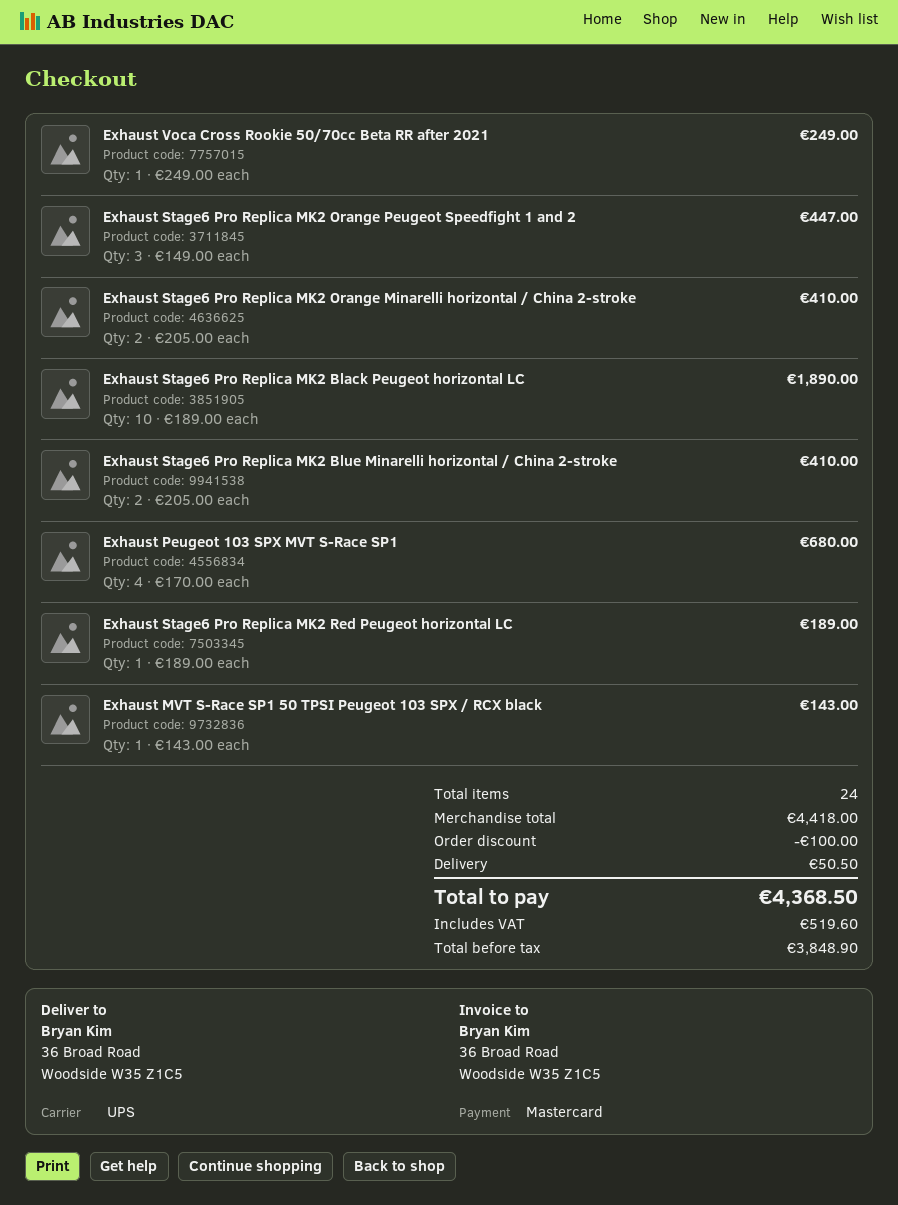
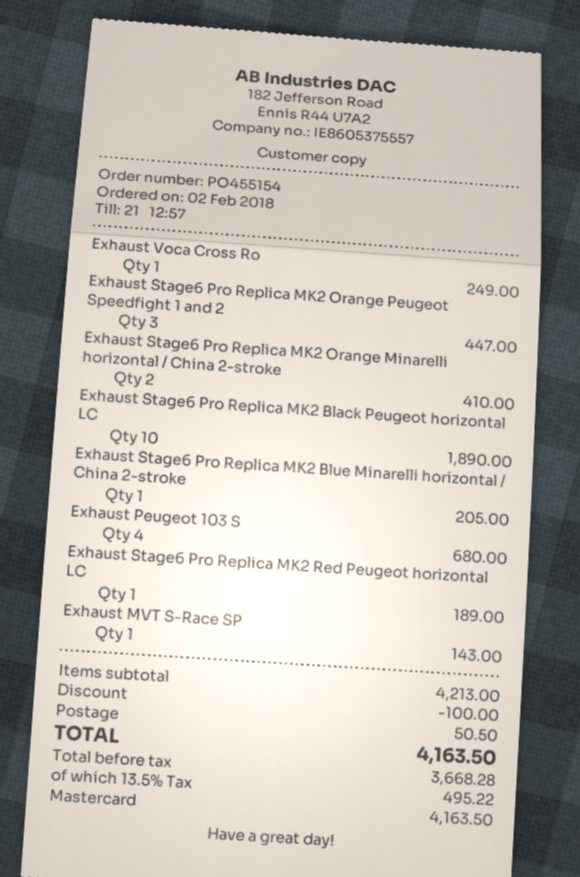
Exhaust Stage6 Pro Replica MK2 Blue Minarelli horizontal / China 2-stroke: 2 for 410.00 -> 1 for 205.00
subtotal: 4418.00 -> 4213.00
net: 3848.90 -> 3668.28
tax: 519.60 -> 495.22
total: 4368.50 -> 4163.50

